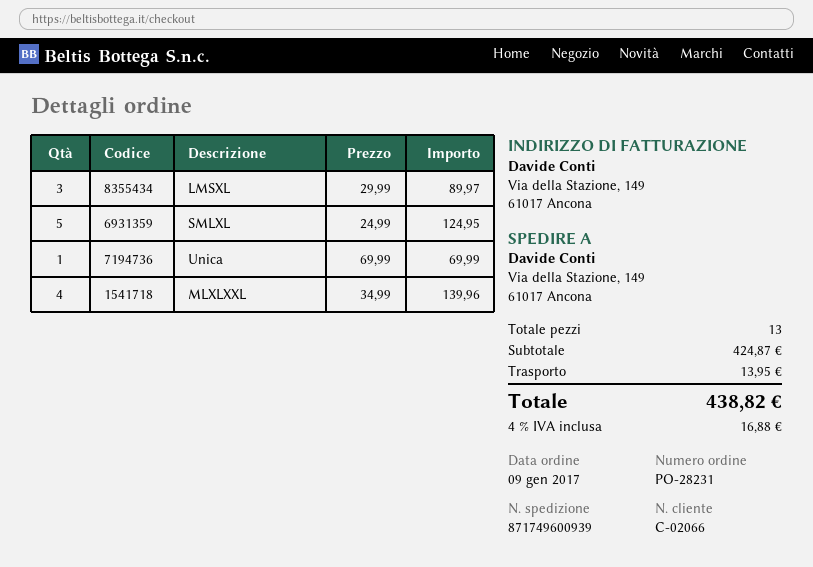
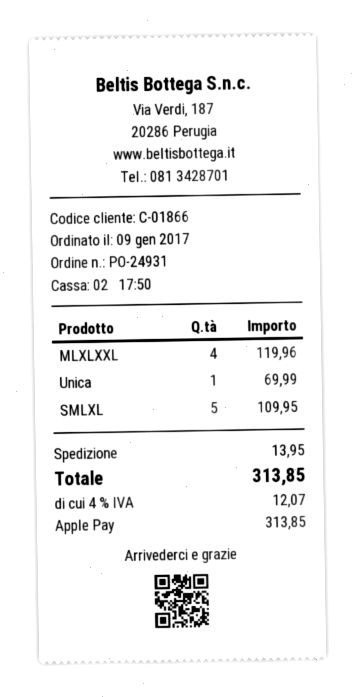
order number: PO-28231 -> PO-24931
customer number: C-02066 -> C-01866
LMSXL: 3 for 89.97 -> none
SMLXL: 5 for 124.95 -> 5 for 109.95
MLXLXXL: 4 for 139.96 -> 4 for 119.96
tax: 4% = 16.88 -> 4% = 12.07
total: 438.82 -> 313.85

